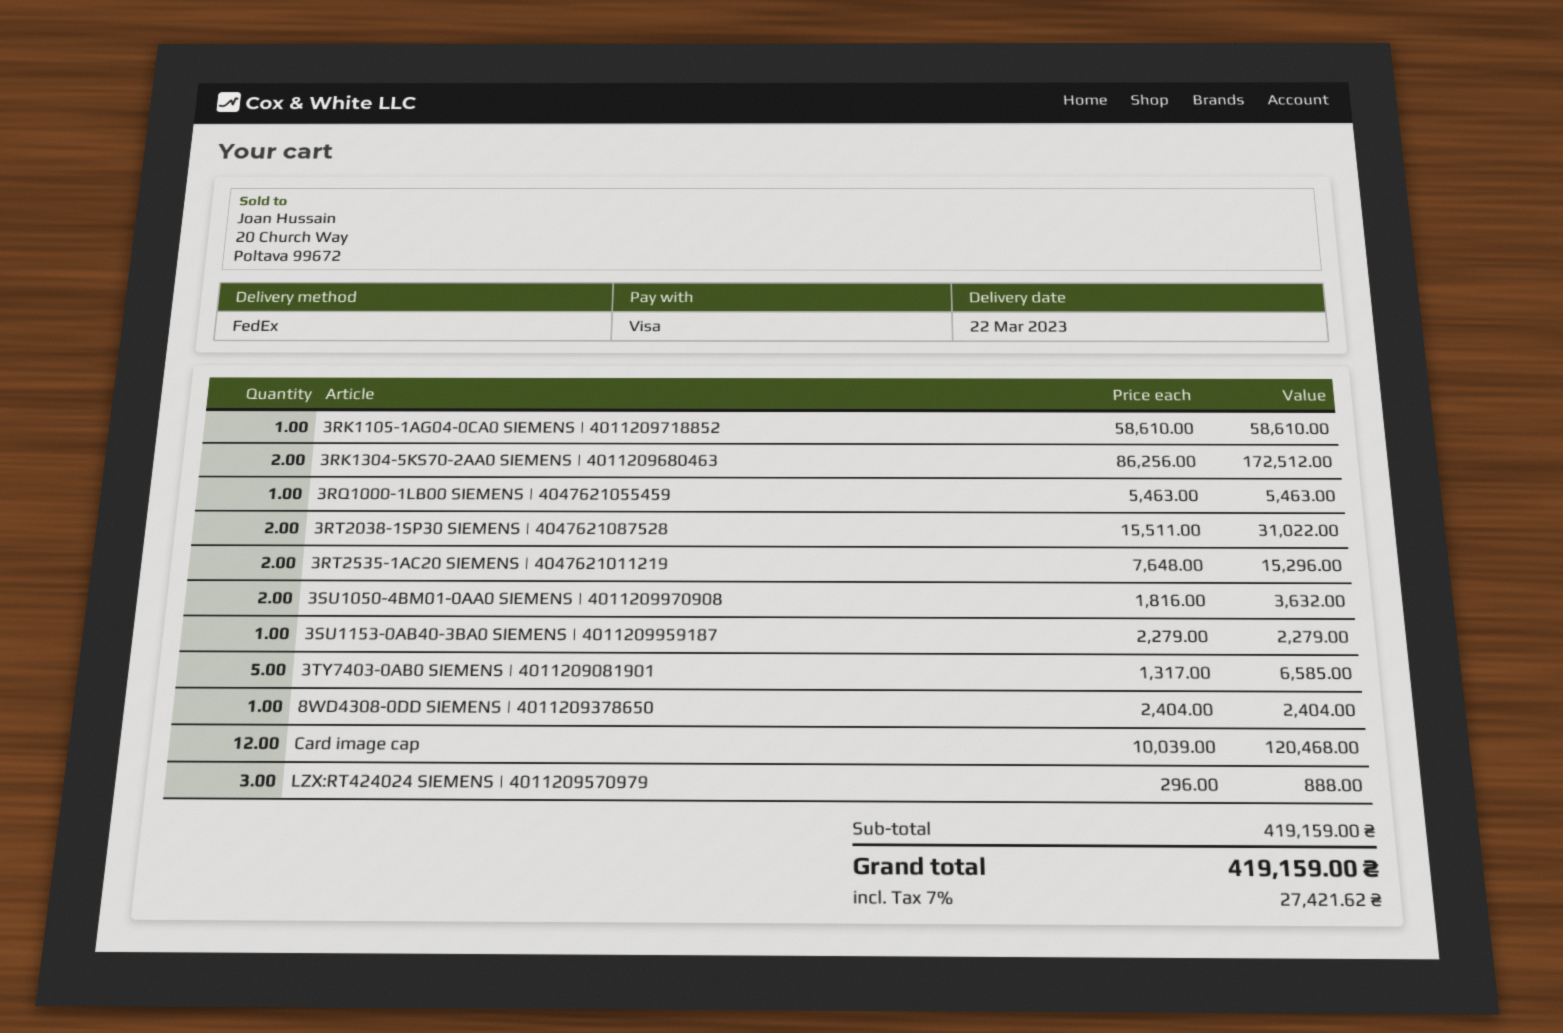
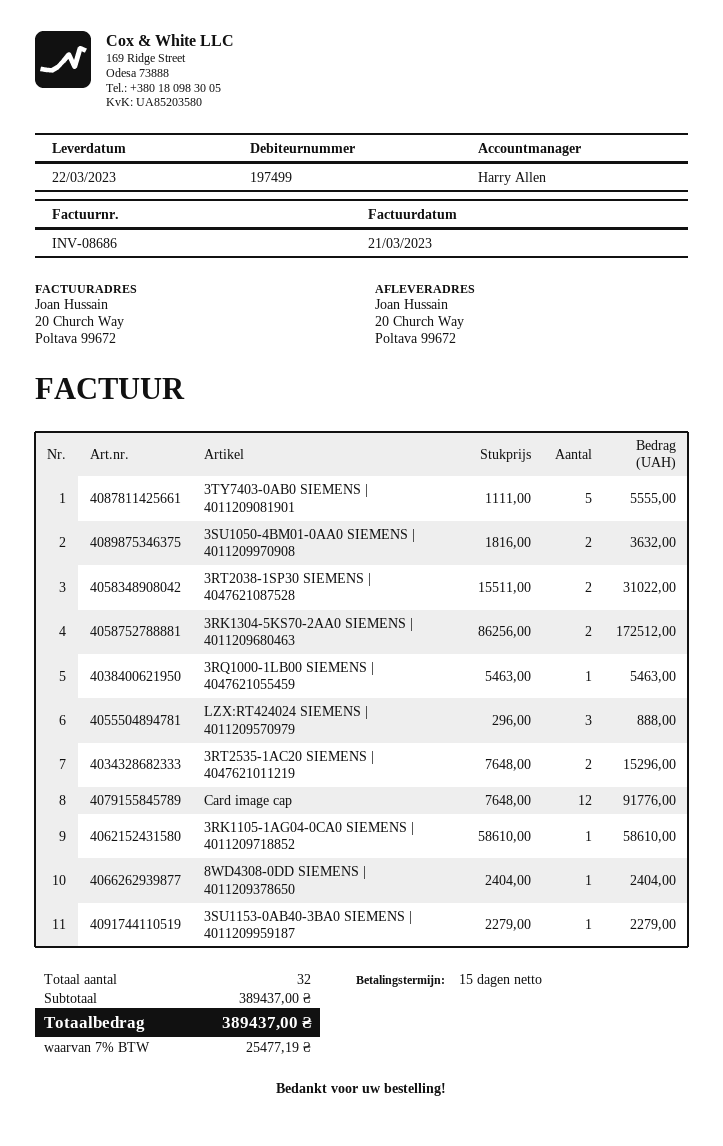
3TY7403-0AB0 SIEMENS | 4011209081901: 5 x 1317.00 = 6585.00 -> 5 x 1111.00 = 5555.00
Card image cap: 12 x 10039.00 = 120468.00 -> 12 x 7648.00 = 91776.00
subtotal: 419159.00 -> 389437.00
tax: 7% = 27421.62 -> 7% = 25477.19
total: 419159.00 -> 389437.00

